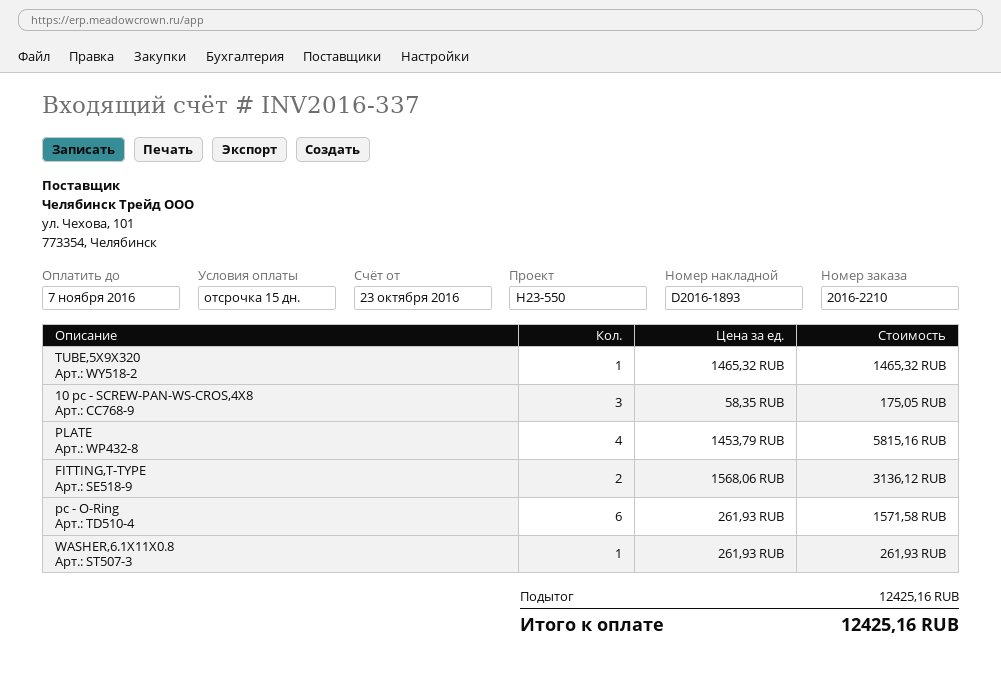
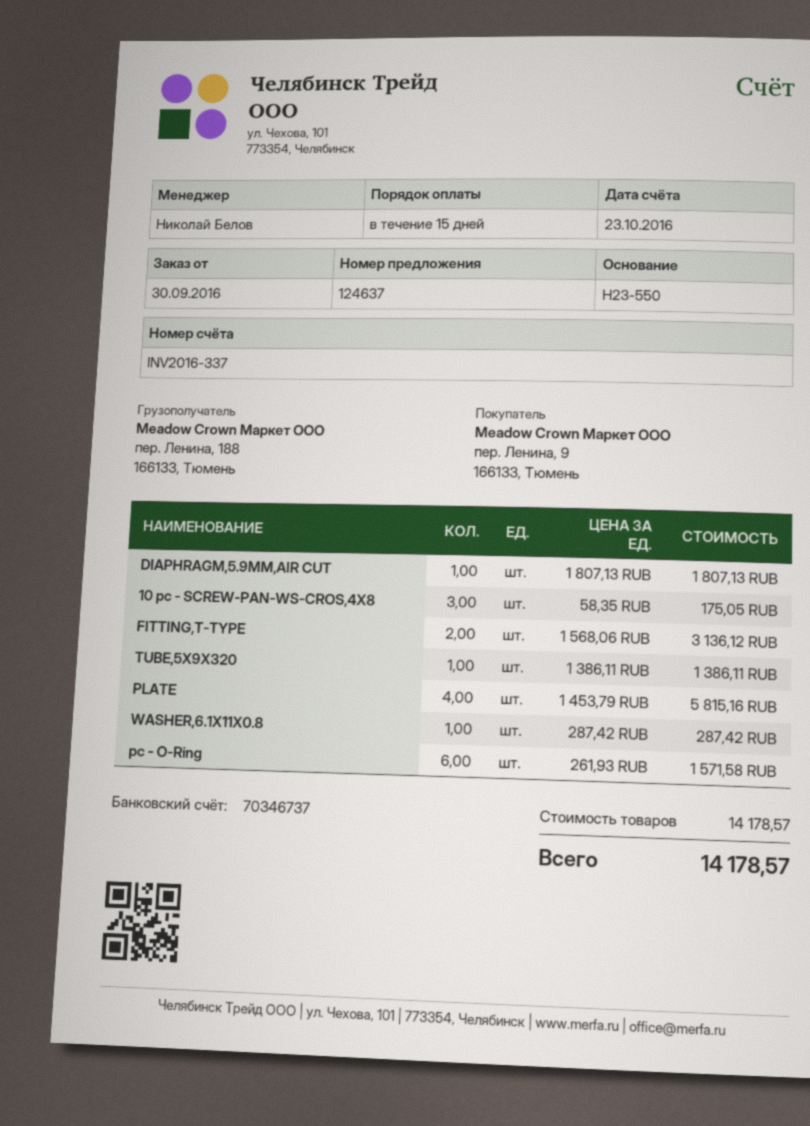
TUBE,5X9X320: 1 x 1465.32 = 1465.32 -> 1 x 1386.11 = 1386.11
WASHER,6.1X11X0.8: 1 x 261.93 = 261.93 -> 1 x 287.42 = 287.42
DIAPHRAGM,5.9MM,AIR CUT: none -> 1 x 1807.13 = 1807.13
subtotal: 12425.16 -> 14178.57
total: 12425.16 -> 14178.57

